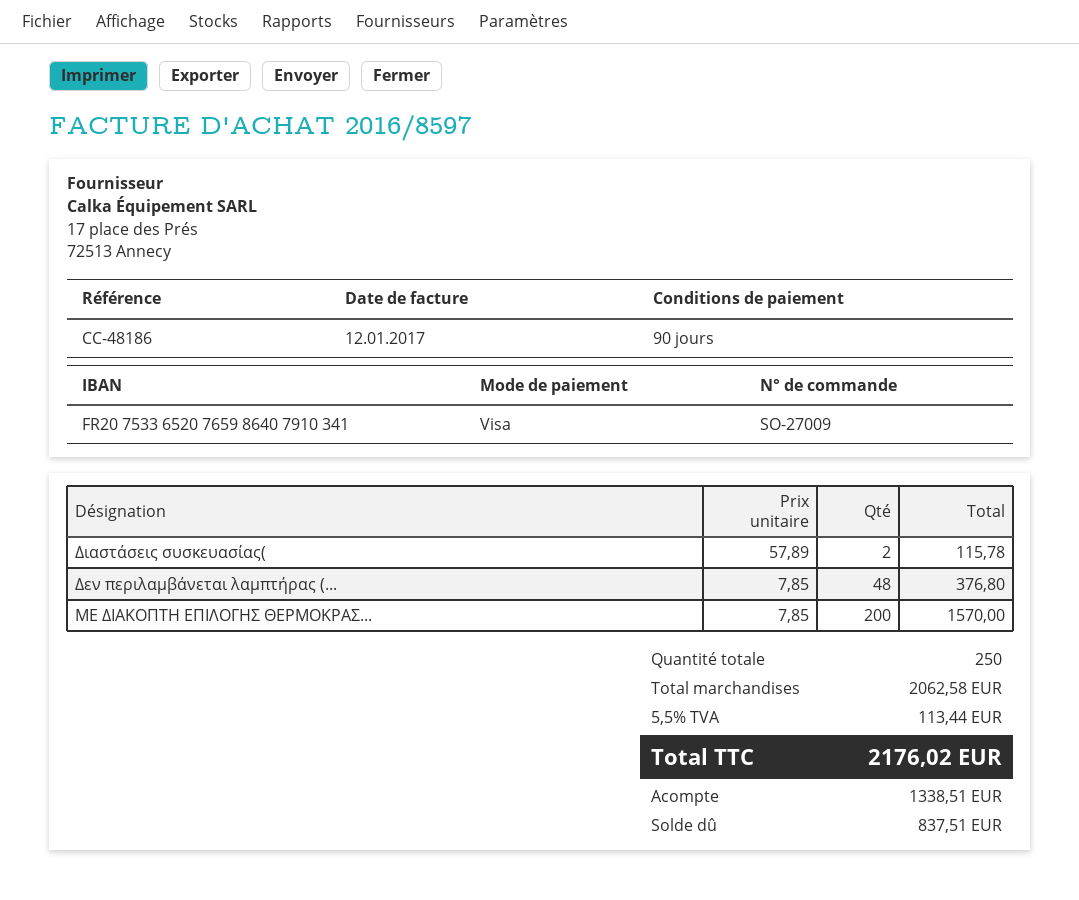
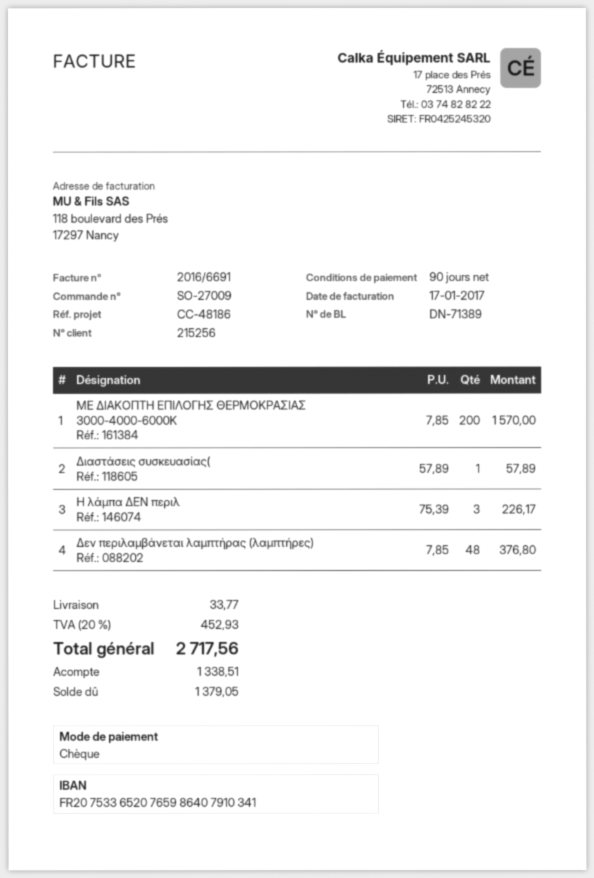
invoice number: 2016/8597 -> 2016/6691
invoice date: 2017-01-12 -> 2017-01-17
payment method: Visa -> cheque
Διαστάσεις συσκευασίας(: 2 x 57.89 = 115.78 -> 1 x 57.89 = 57.89
Η λάμπα ΔΕΝ περιλ: none -> 3 x 75.39 = 226.17
shipping: none -> 33.77
tax: 5.5% = 113.44 -> 20% = 452.93
total: 2176.02 -> 2717.56
balance: 837.51 -> 1379.05

